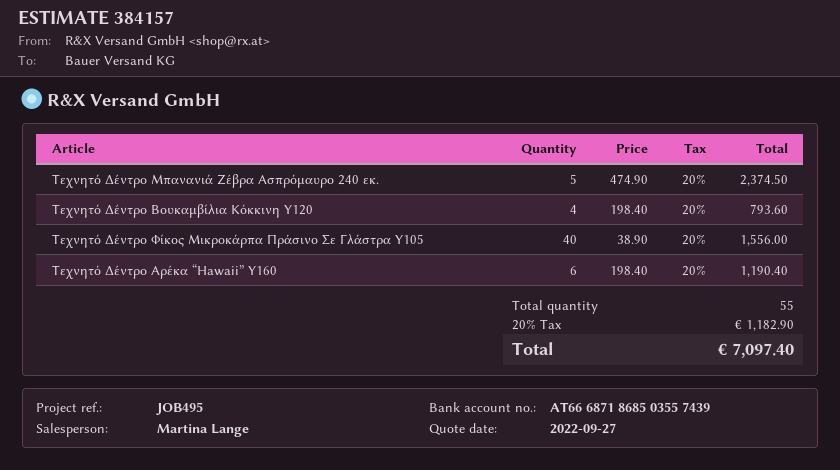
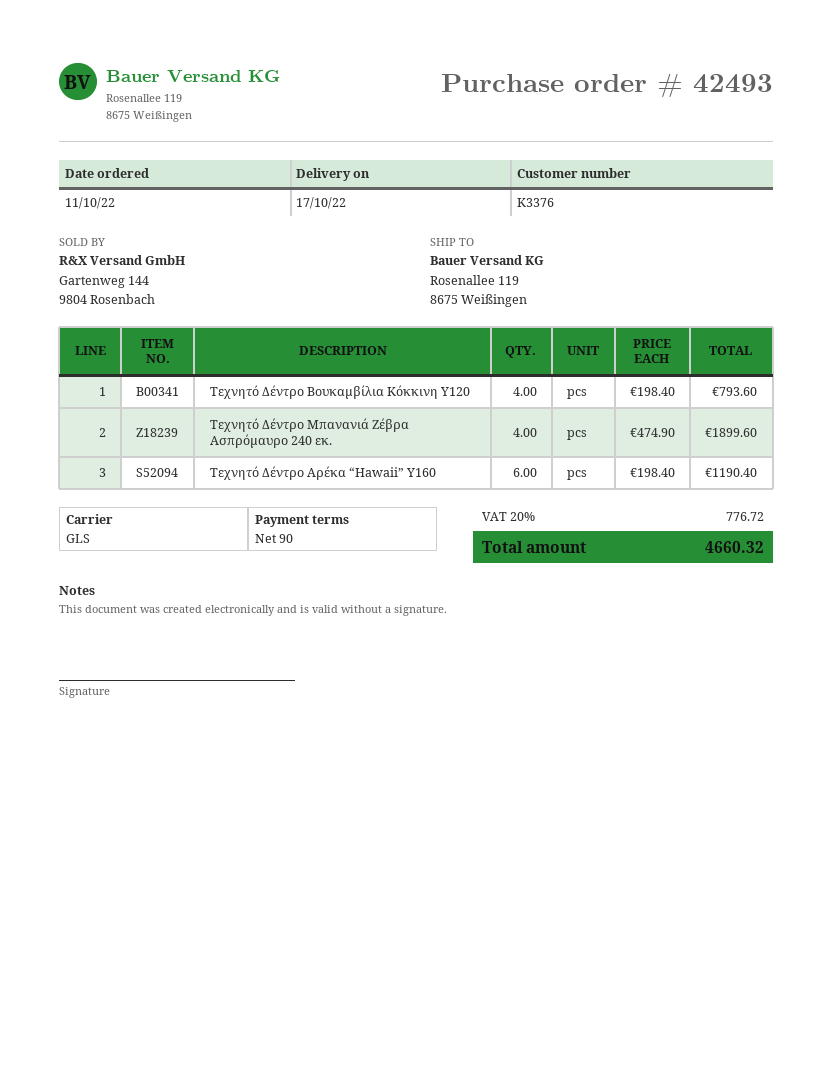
Τεχνητό Δέντρο Μπανανιά Ζέβρα Ασπρόμαυρο 240 εκ.: 5 x 474.90 = 2374.50 -> 4 x 474.90 = 1899.60
Τεχνητό Δέντρο Φίκος Μικροκάρπα Πράσινο Σε Γλάστρα Y105: 40 x 38.90 = 1556.00 -> none
tax: 20% = 1182.90 -> 20% = 776.72
total: 7097.40 -> 4660.32

